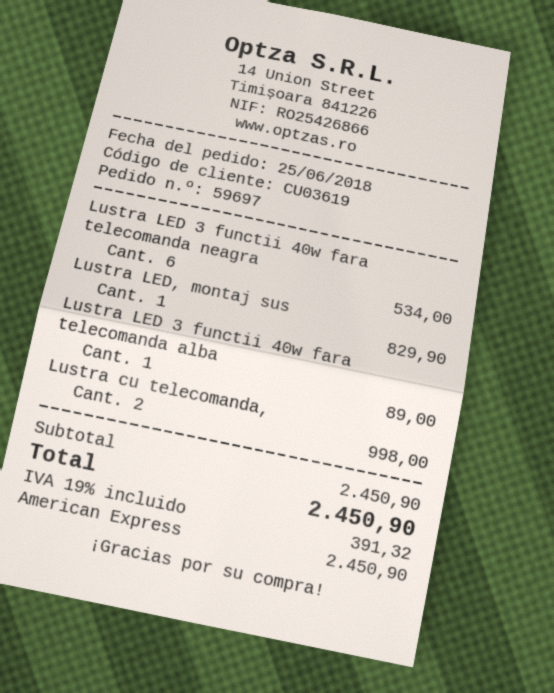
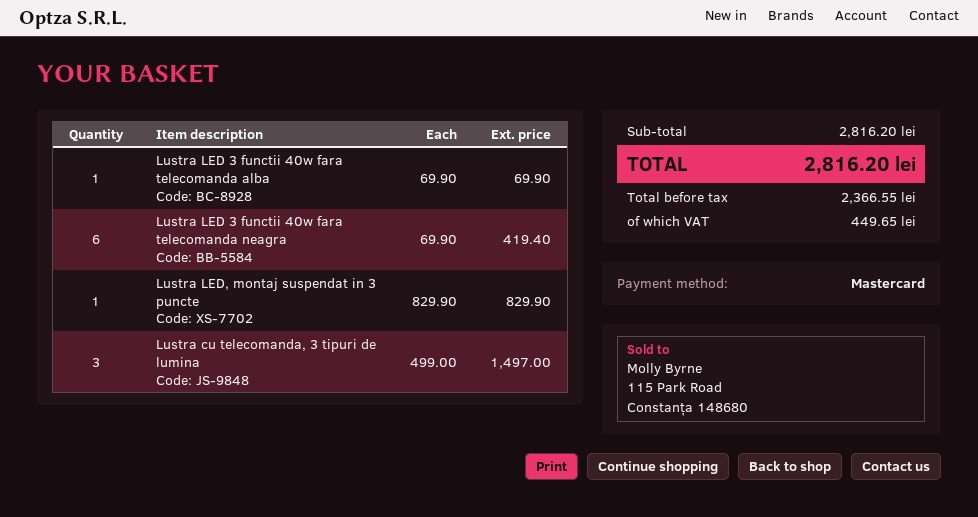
payment method: American Express -> Mastercard
Lustra LED 3 functii 40w fara telecomanda neagra: 6 for 534.00 -> 6 for 419.40
Lustra LED 3 functii 40w fara telecomanda alba: 1 for 89.00 -> 1 for 69.90
Lustra cu telecomanda,: 2 for 998.00 -> 3 for 1497.00
subtotal: 2450.90 -> 2816.20
tax: 391.32 -> 449.65
total: 2450.90 -> 2816.20

